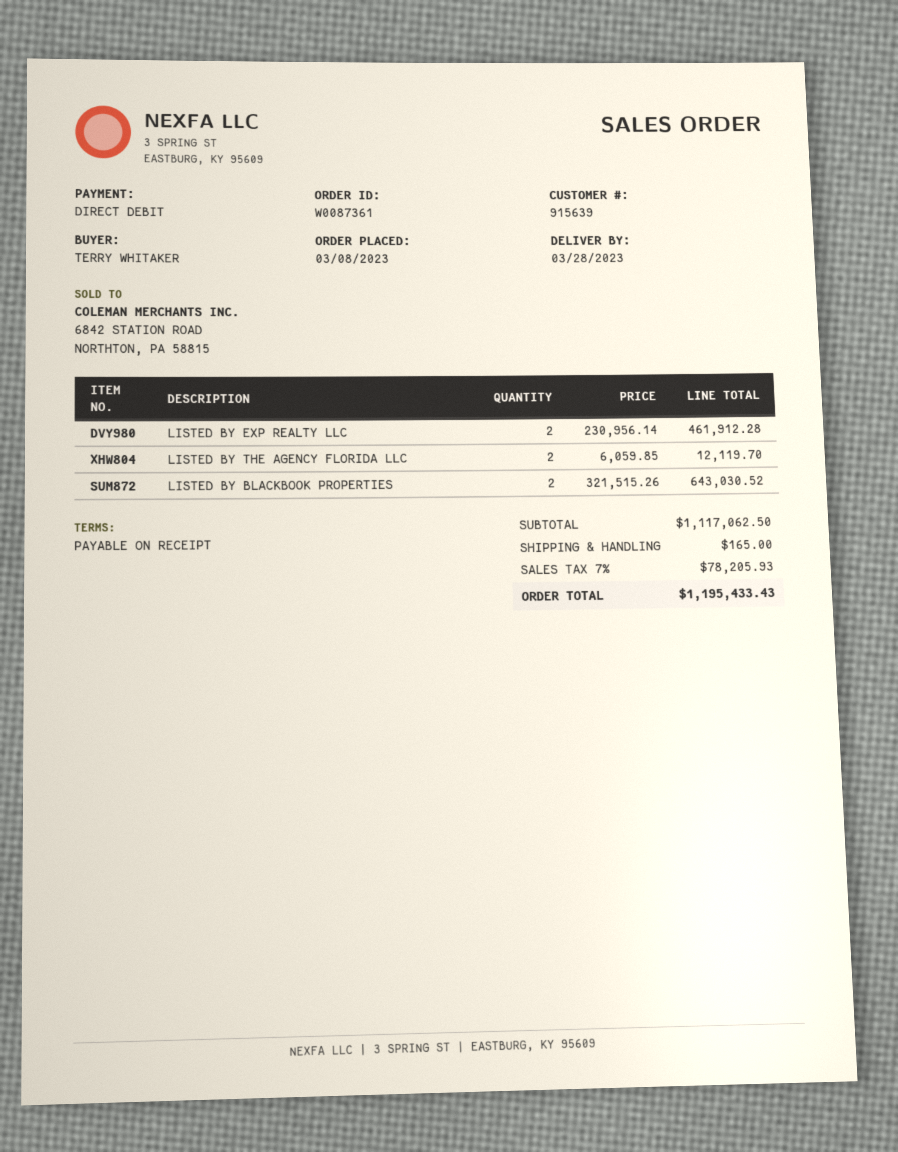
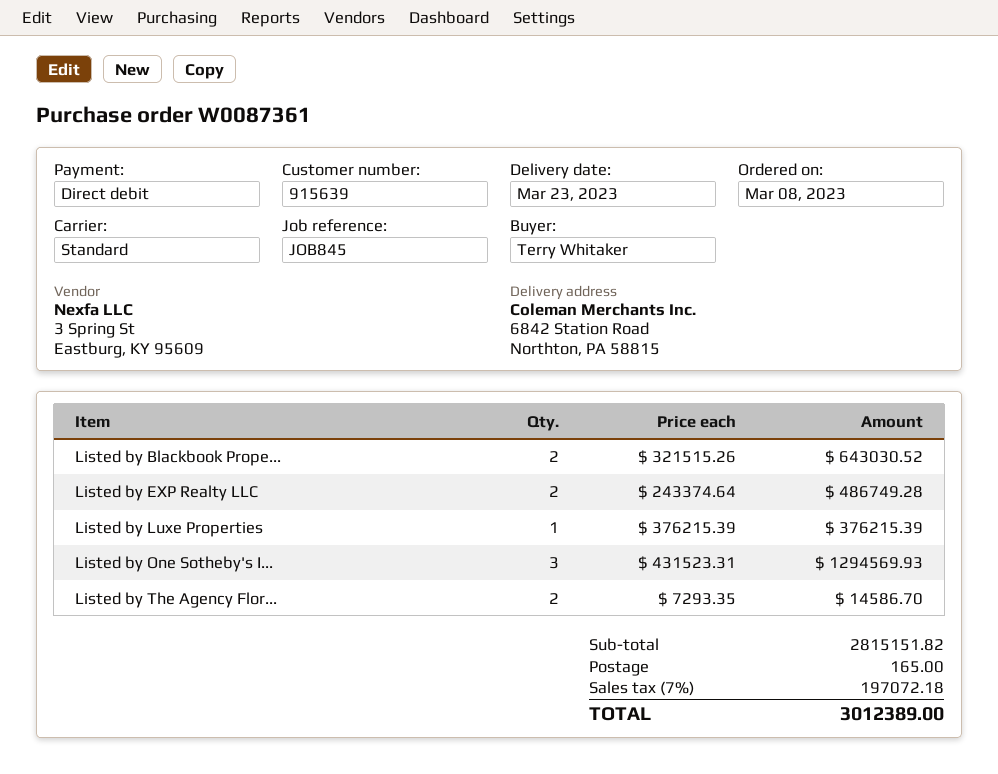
delivery date: 2023-03-28 -> 2023-03-23
LISTED BY EXP REALTY LLC: 2 x 230956.14 = 461912.28 -> 2 x 243374.64 = 486749.28
LISTED BY THE AGENCY FLORIDA LLC: 2 x 6059.85 = 12119.70 -> 2 x 7293.35 = 14586.70
Listed by Luxe Properties: none -> 1 x 376215.39 = 376215.39
Listed by One Sotheby's I...: none -> 3 x 431523.31 = 1294569.93
subtotal: 1117062.50 -> 2815151.82
tax: 7% = 78205.93 -> 7% = 197072.18
total: 1195433.43 -> 3012389.00

